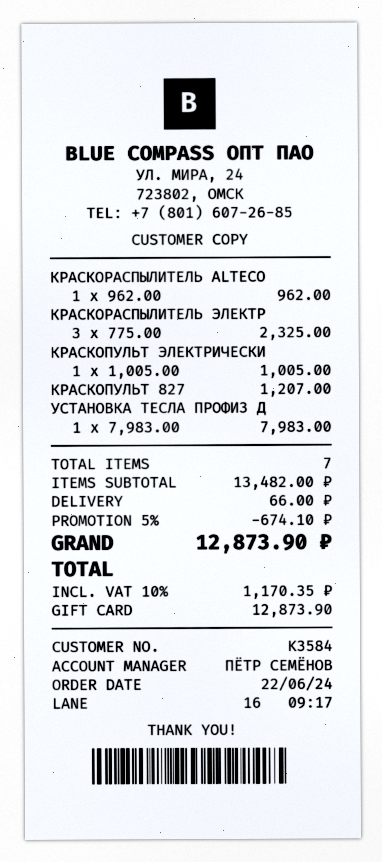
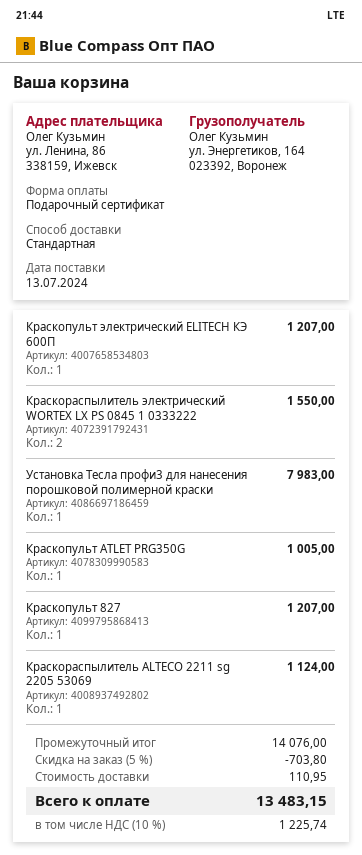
КРАСКОРАСПЫЛИТЕЛЬ ALTECO: 1 for 962.00 -> 1 for 1124.00
КРАСКОРАСПЫЛИТЕЛЬ ЭЛЕКТР: 3 for 2325.00 -> 2 for 1550.00
КРАСКОПУЛЬТ ЭЛЕКТРИЧЕСКИ: 1 for 1005.00 -> 1 for 1207.00
Краскопульт ATLET PRG350G: none -> 1 for 1005.00
subtotal: 13482.00 -> 14076.00
discount: 5% = 674.10 -> 5% = 703.80
shipping: 66.00 -> 110.95
tax: 10% = 1170.35 -> 10% = 1225.74
total: 12873.90 -> 13483.15

